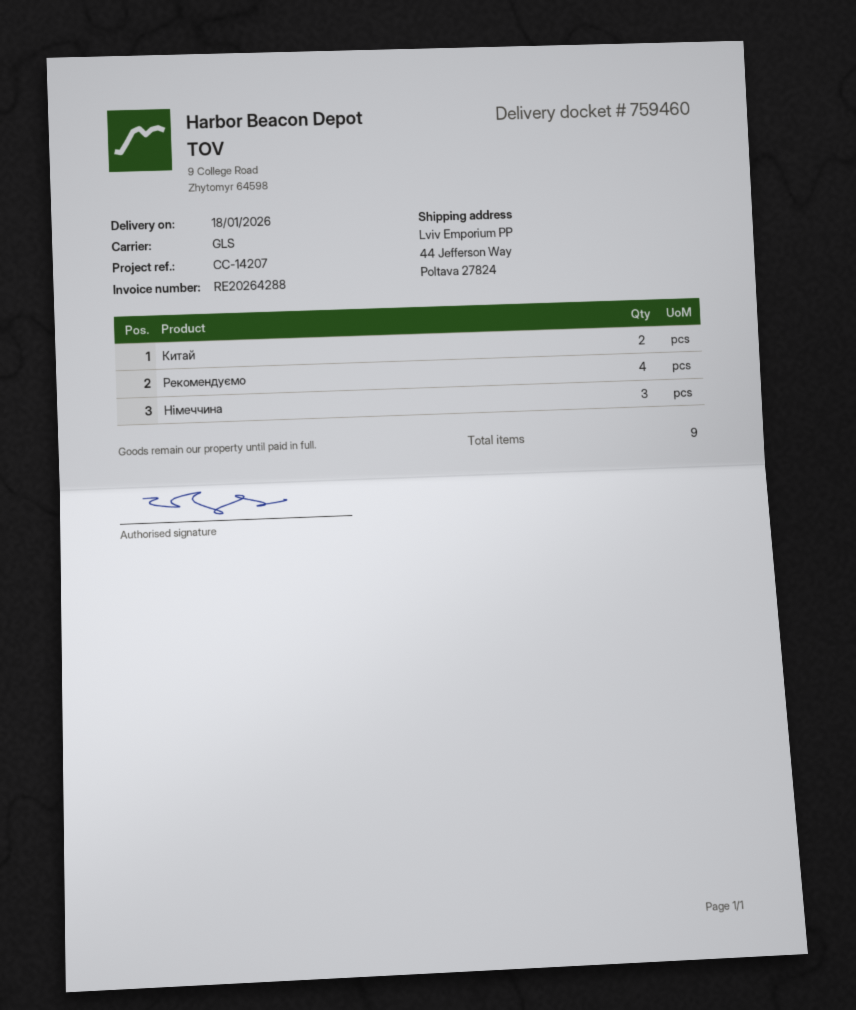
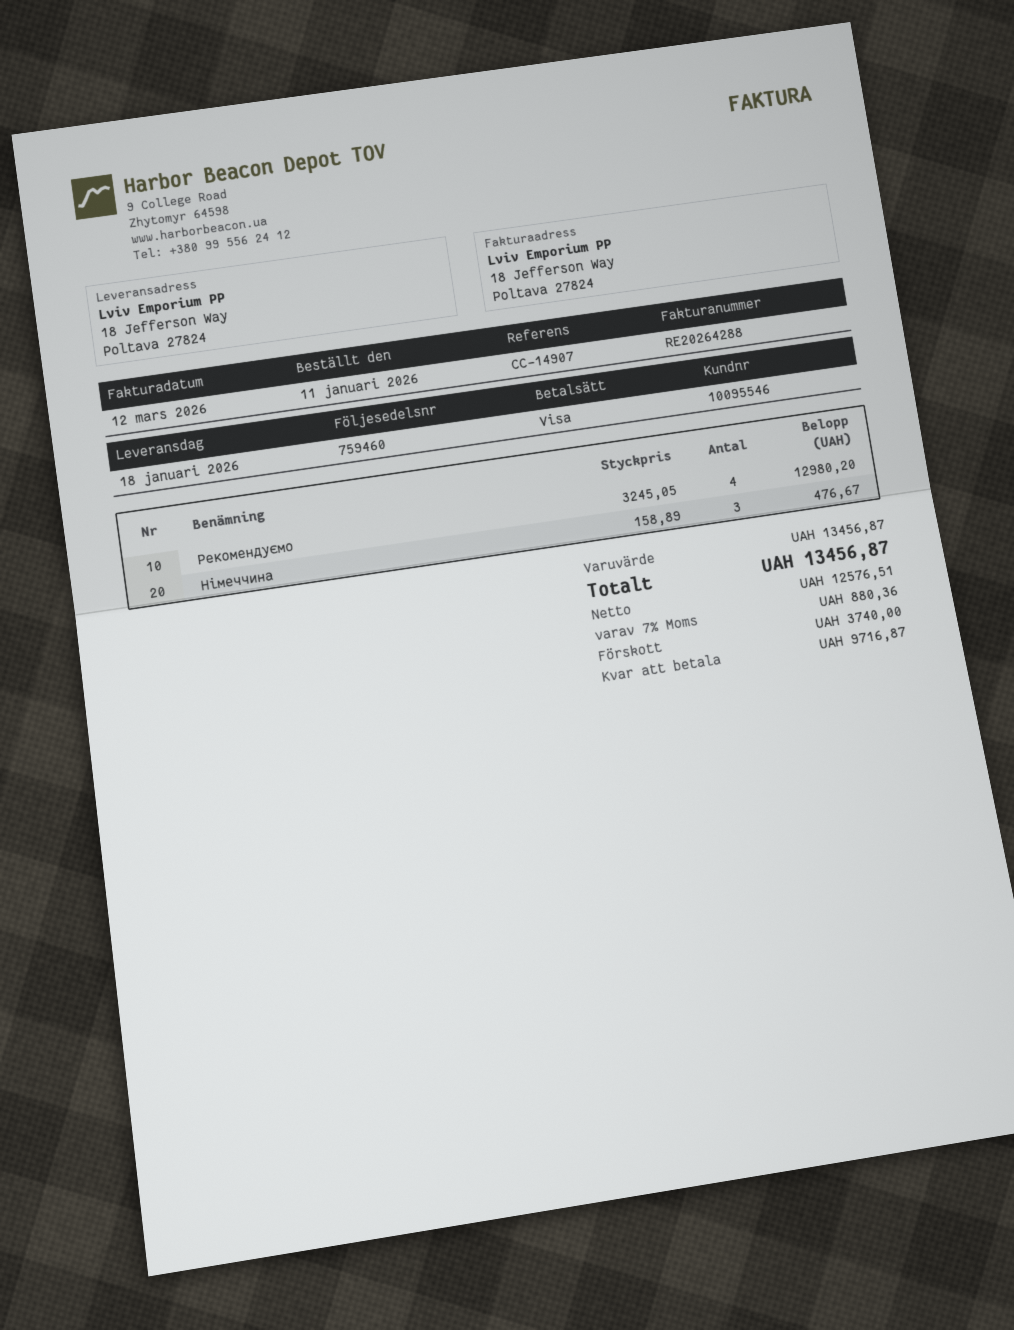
reference: CC-14207 -> CC-14907
ship to: 44 Jefferson Way, Poltava 27824 -> 18 Jefferson Way, Poltava 27824
Китай: 2 -> none

